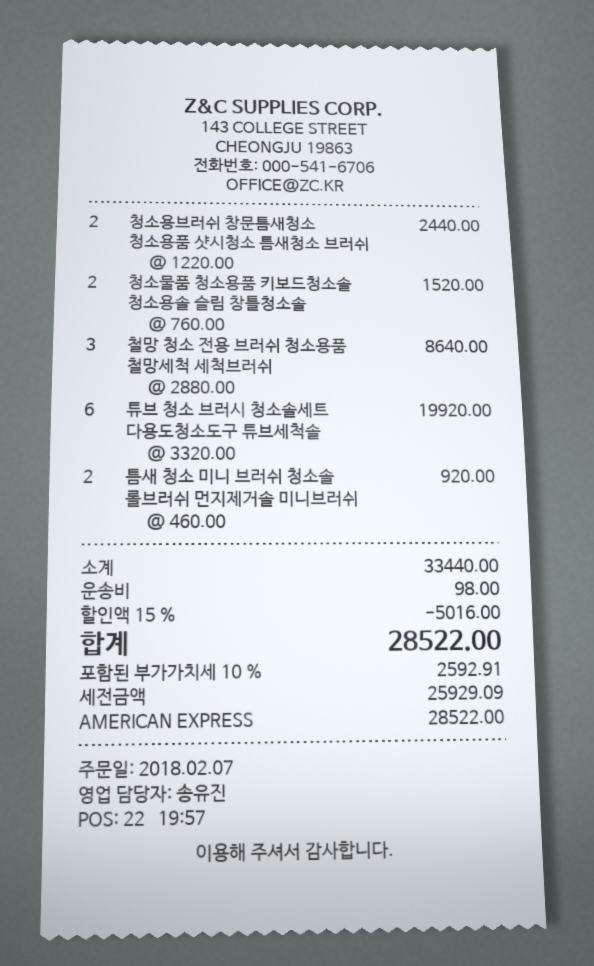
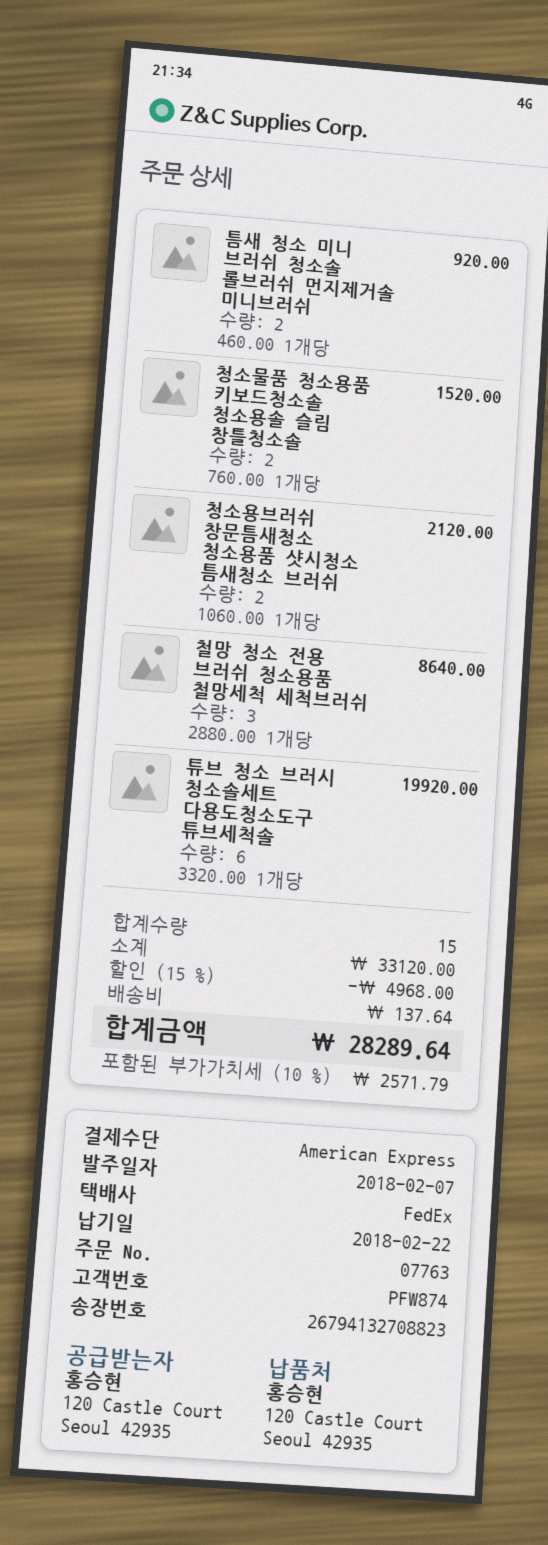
청소용브러쉬 창문틈새청소 청소용품 샷시청소 틈새청소 브러쉬: 2 x 1220.00 = 2440.00 -> 2 x 1060.00 = 2120.00
subtotal: 33440.00 -> 33120.00
discount: 15% = 5016.00 -> 15% = 4968.00
shipping: 98.00 -> 137.64
tax: 10% = 2592.91 -> 10% = 2571.79
total: 28522.00 -> 28289.64

